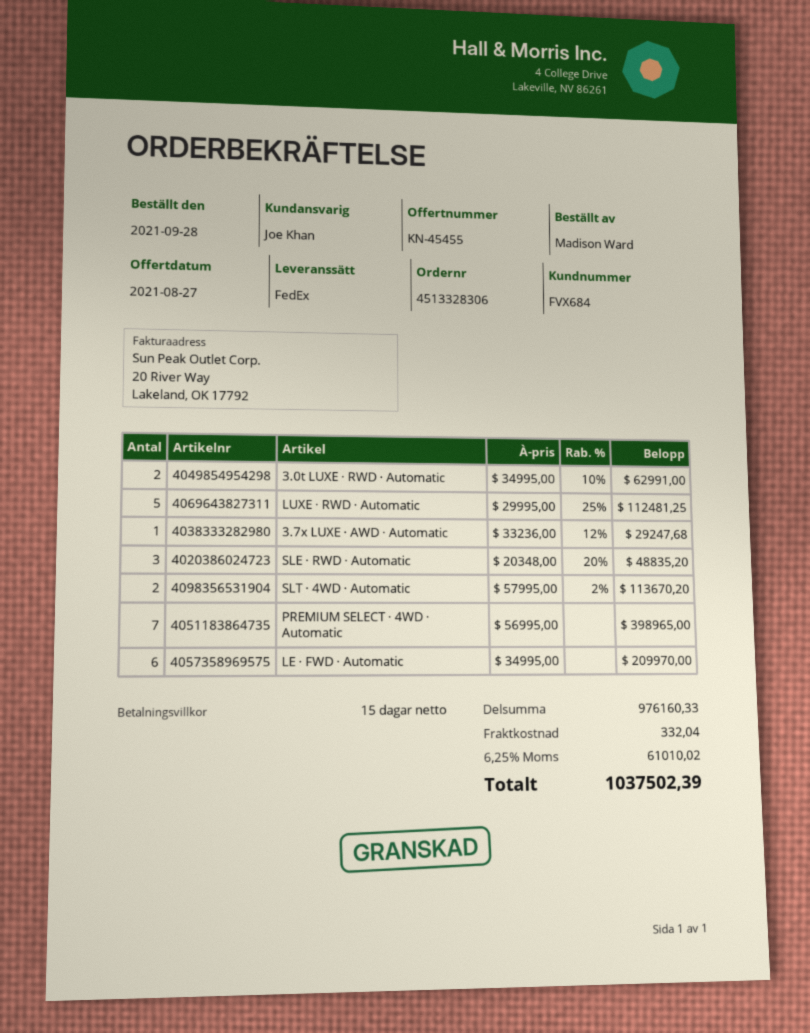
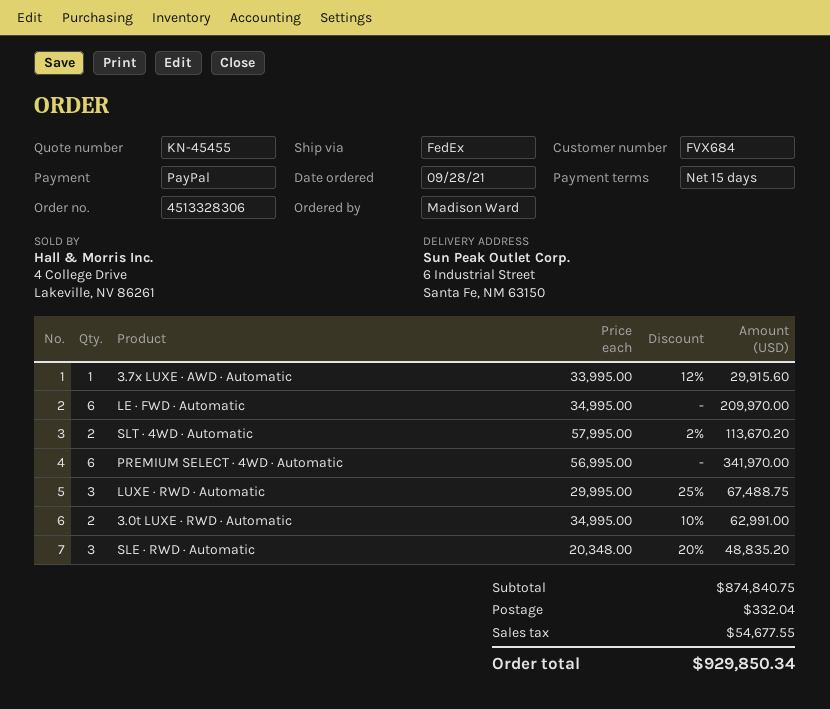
LUXE · RWD · Automatic: 5 x 29995.00 - 25% = 112481.25 -> 3 x 29995.00 - 25% = 67488.75
3.7x LUXE · AWD · Automatic: 1 x 33236.00 - 12% = 29247.68 -> 1 x 33995.00 - 12% = 29915.60
PREMIUM SELECT · 4WD · Automatic: 7 x 56995.00 = 398965.00 -> 6 x 56995.00 = 341970.00
subtotal: 976160.33 -> 874840.75
tax: 61010.02 -> 54677.55
total: 1037502.39 -> 929850.34

